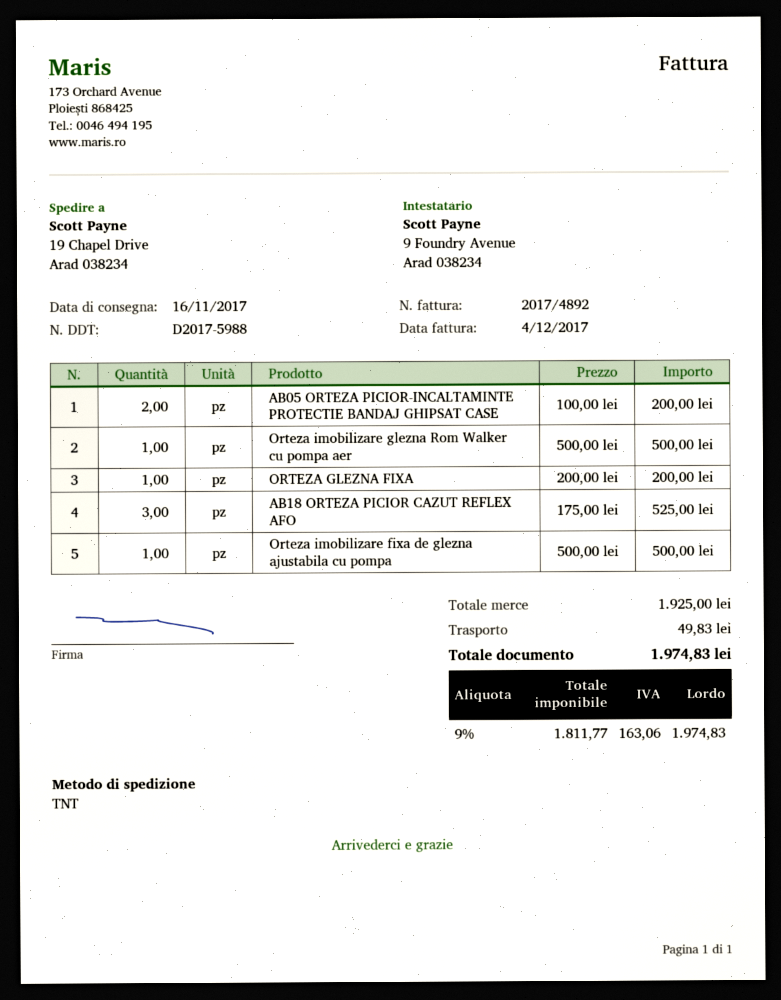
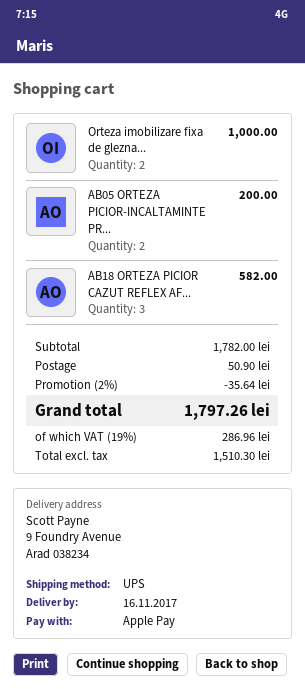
shipping method: TNT -> UPS
ship to: 19 Chapel Drive, Arad 038234 -> 9 Foundry Avenue, Arad 038234
Orteza imobilizare glezna Rom Walker cu pompa aer: 1 for 500.00 -> none
ORTEZA GLEZNA FIXA: 1 for 200.00 -> none
AB18 ORTEZA PICIOR CAZUT REFLEX AFO: 3 for 525.00 -> 3 for 582.00
Orteza imobilizare fixa de glezna ajustabila cu pompa: 1 for 500.00 -> 2 for 1000.00
subtotal: 1925.00 -> 1782.00
discount: none -> 2% = 35.64
shipping: 49.83 -> 50.90
net: 1811.77 -> 1510.30
tax: 9% = 163.06 -> 19% = 286.96
total: 1974.83 -> 1797.26

